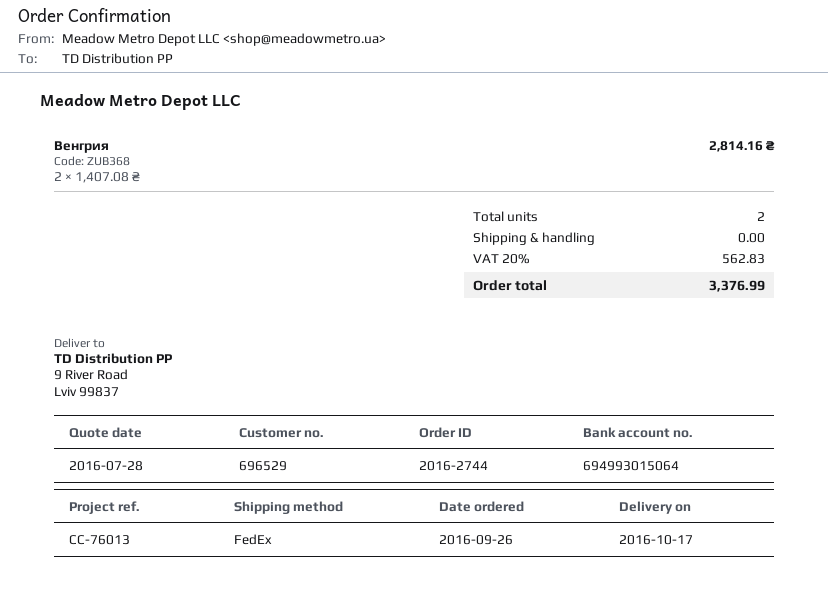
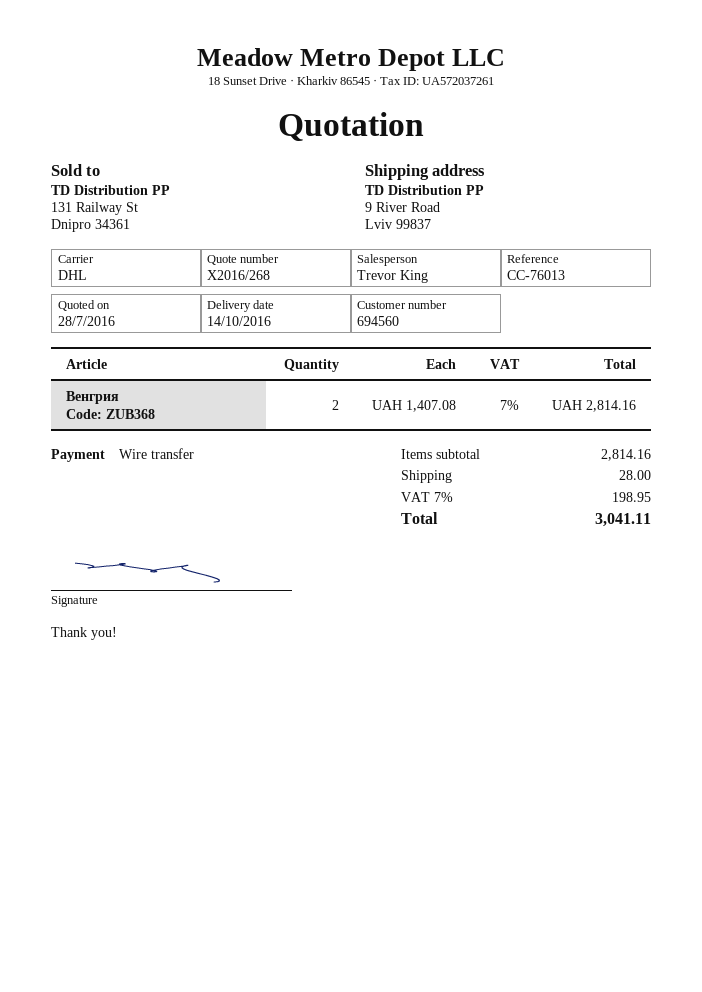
delivery date: 2016-10-17 -> 2016-10-14
customer number: 696529 -> 694560
shipping method: FedEx -> DHL
shipping: 0.00 -> 28.00
tax: 20% = 562.83 -> 7% = 198.95
total: 3376.99 -> 3041.11

